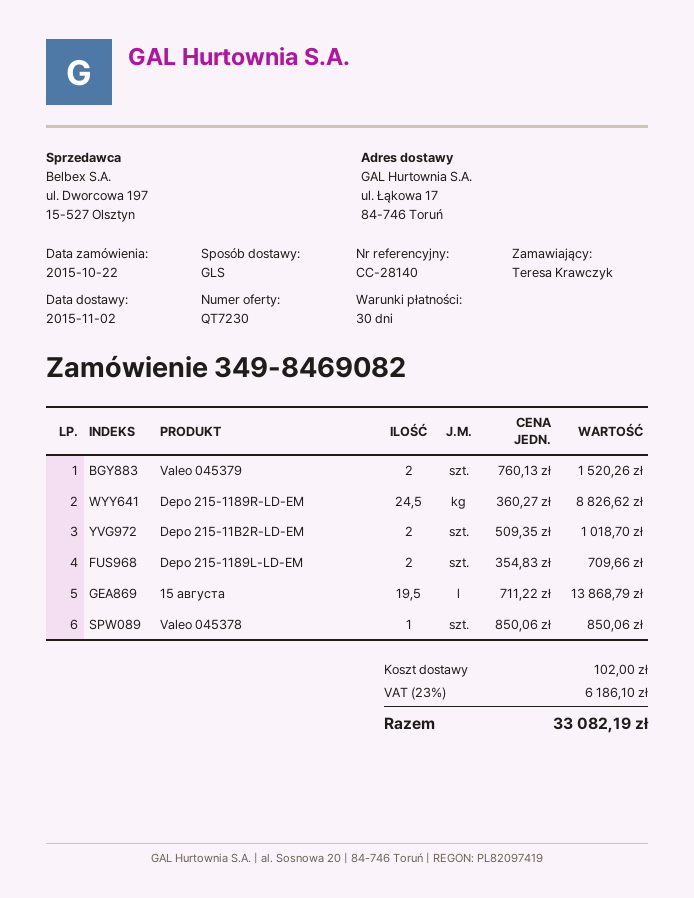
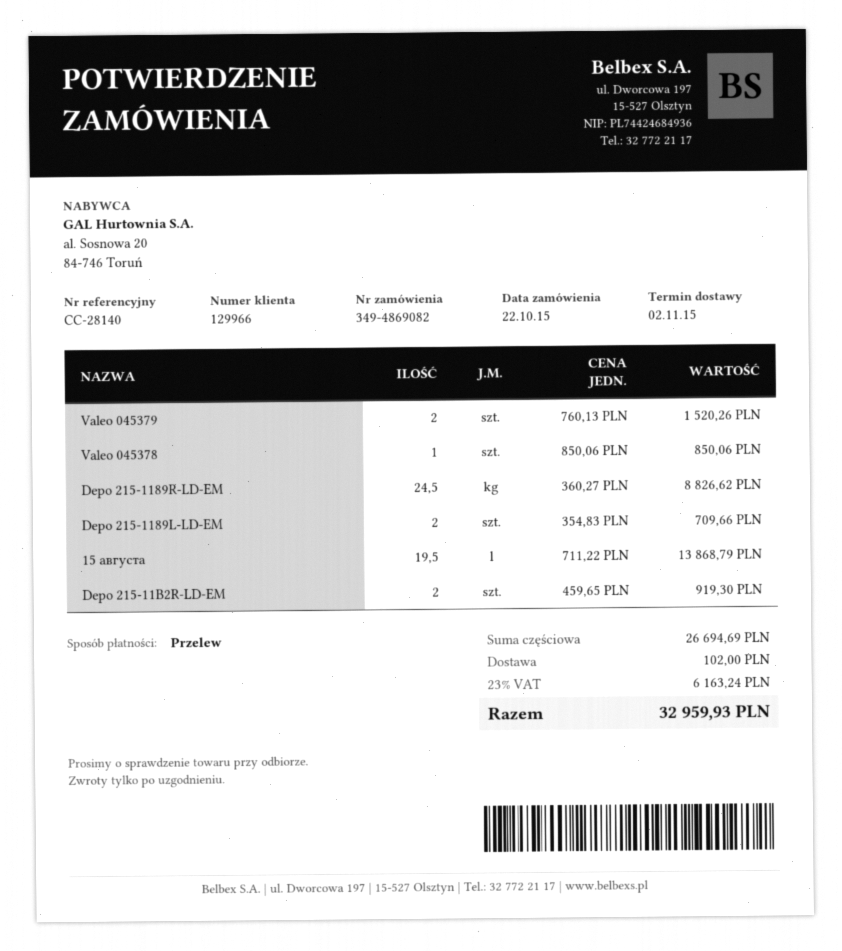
order number: 349-8469082 -> 349-4869082
Depo 215-11B2R-LD-EM: 2 x 509.35 = 1018.70 -> 2 x 459.65 = 919.30
tax: 23% = 6186.10 -> 23% = 6163.24
total: 33082.19 -> 32959.93

